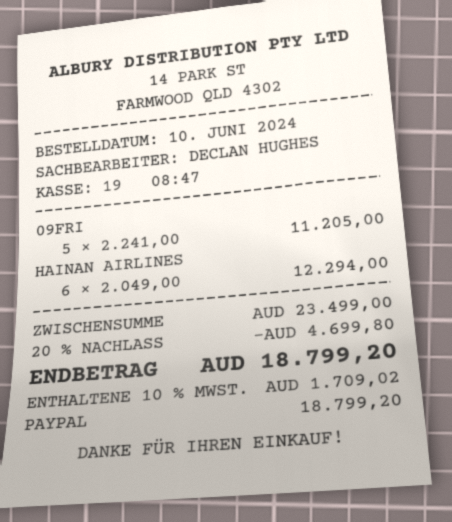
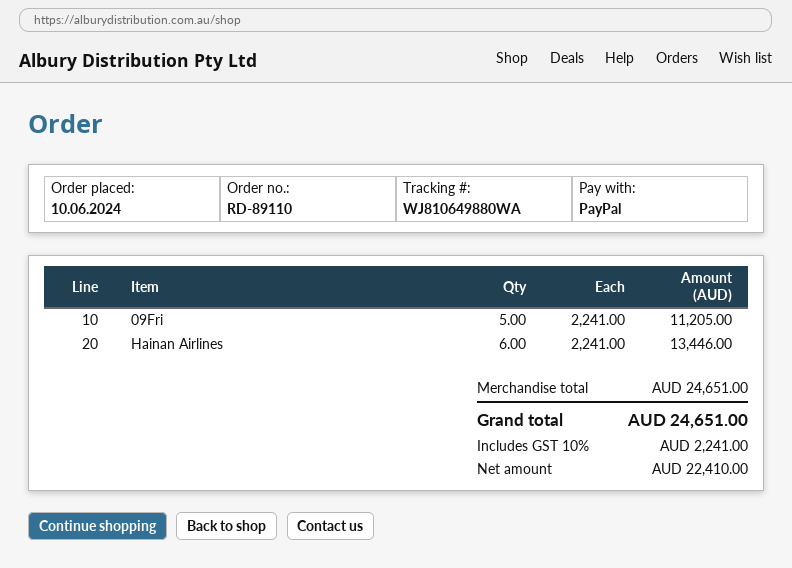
HAINAN AIRLINES: 6 x 2049.00 = 12294.00 -> 6 x 2241.00 = 13446.00
subtotal: 23499.00 -> 24651.00
discount: 20% = 4699.80 -> none
tax: 10% = 1709.02 -> 10% = 2241.00
total: 18799.20 -> 24651.00

